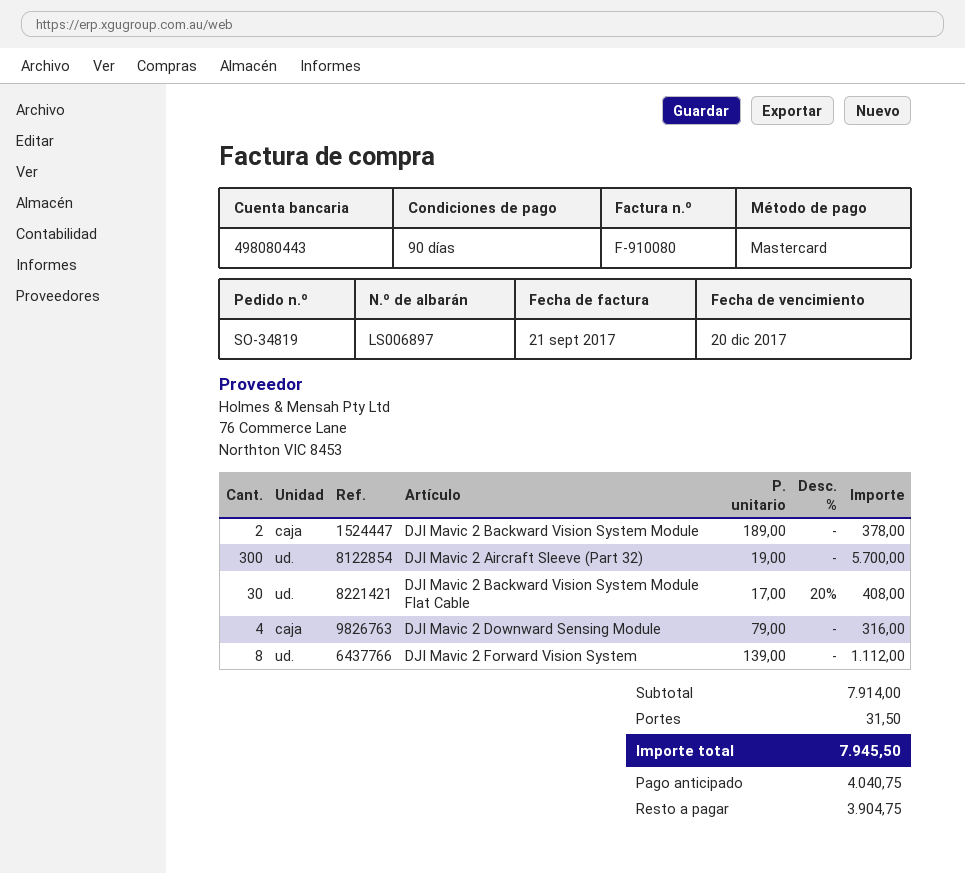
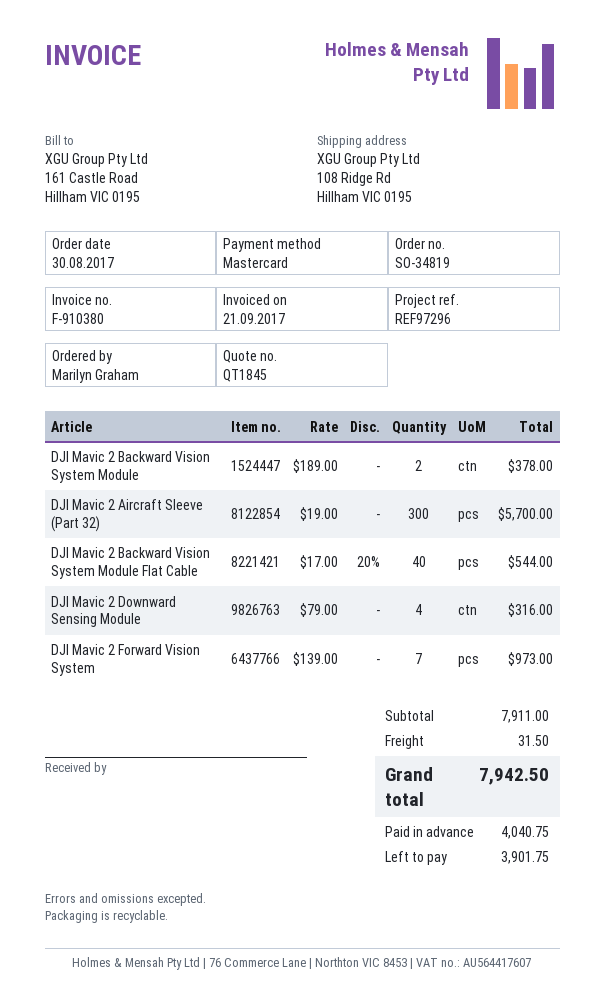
invoice number: F-910080 -> F-910380
DJI Mavic 2 Backward Vision System Module Flat Cable: 30 x 17.00 - 20% = 408.00 -> 40 x 17.00 - 20% = 544.00
DJI Mavic 2 Forward Vision System: 8 x 139.00 = 1112.00 -> 7 x 139.00 = 973.00
subtotal: 7914.00 -> 7911.00
total: 7945.50 -> 7942.50
balance: 3904.75 -> 3901.75

